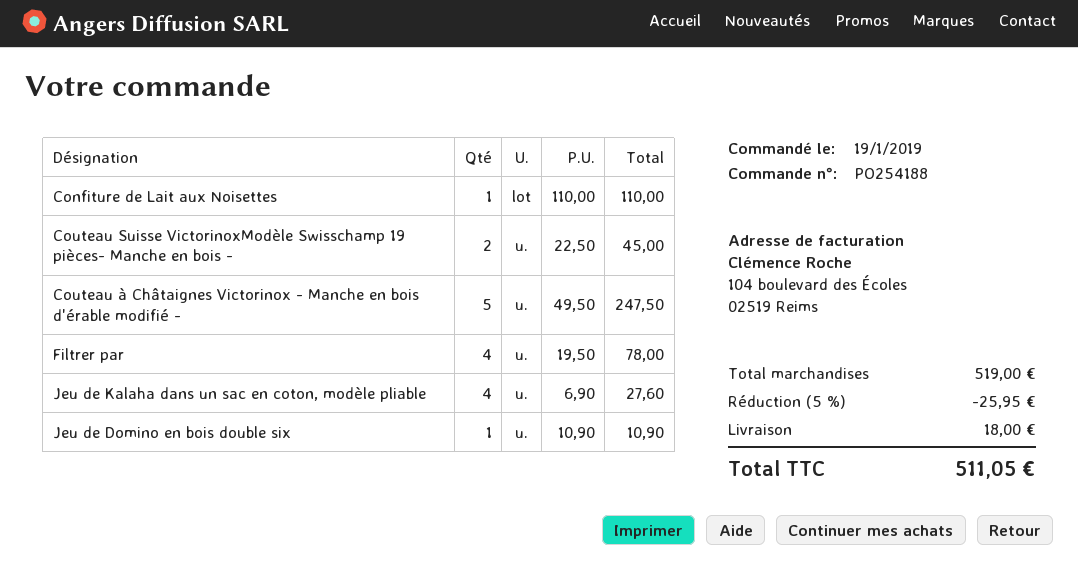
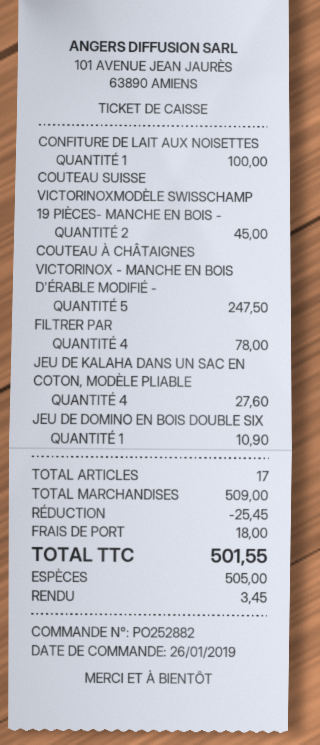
order number: PO254188 -> PO252882
order date: 2019-01-19 -> 2019-01-26
Confiture de Lait aux Noisettes: 1 for 110.00 -> 1 for 100.00
subtotal: 519.00 -> 509.00
discount: 25.95 -> 25.45
total: 511.05 -> 501.55

